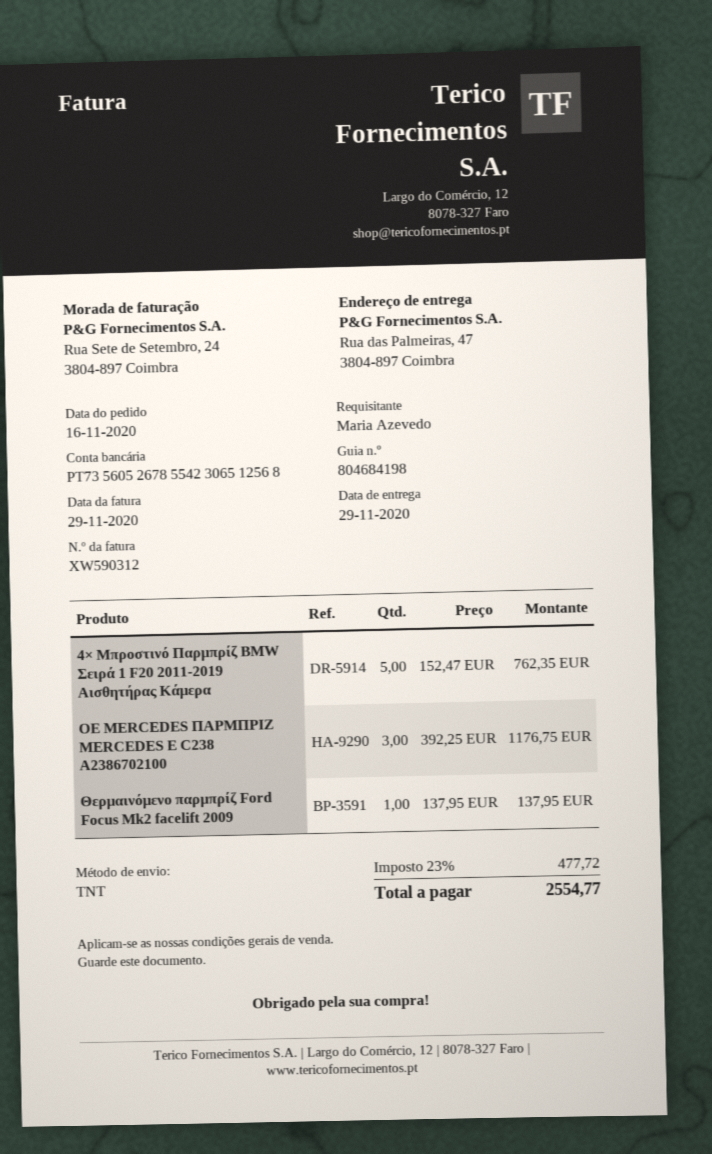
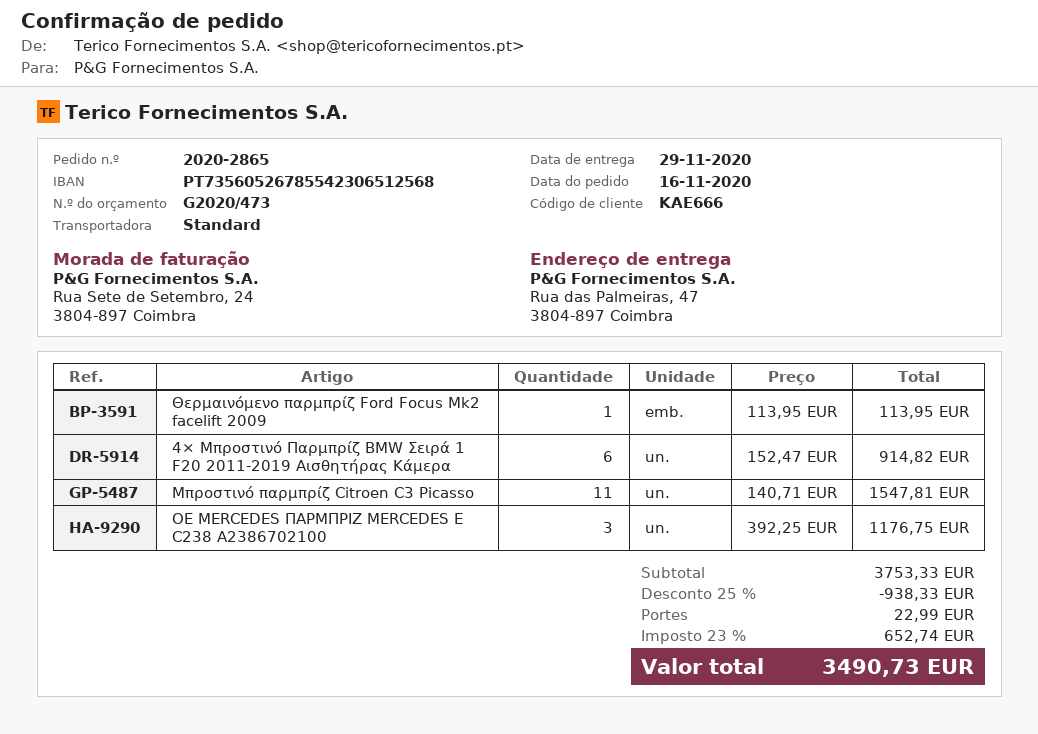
shipping method: TNT -> standard
4× Μπροστινό Παρμπρίζ BMW Σειρά 1 F20 2011-2019 Αισθητήρας Κάμερα: 5 x 152.47 = 762.35 -> 6 x 152.47 = 914.82
Θερμαινόμενο παρμπρίζ Ford Focus Mk2 facelift 2009: 1 x 137.95 = 137.95 -> 1 x 113.95 = 113.95
Μπροστινό παρμπρίζ Citroen C3 Picasso: none -> 11 x 140.71 = 1547.81
discount: none -> 25% = 938.33
shipping: none -> 22.99
tax: 23% = 477.72 -> 23% = 652.74
total: 2554.77 -> 3490.73

